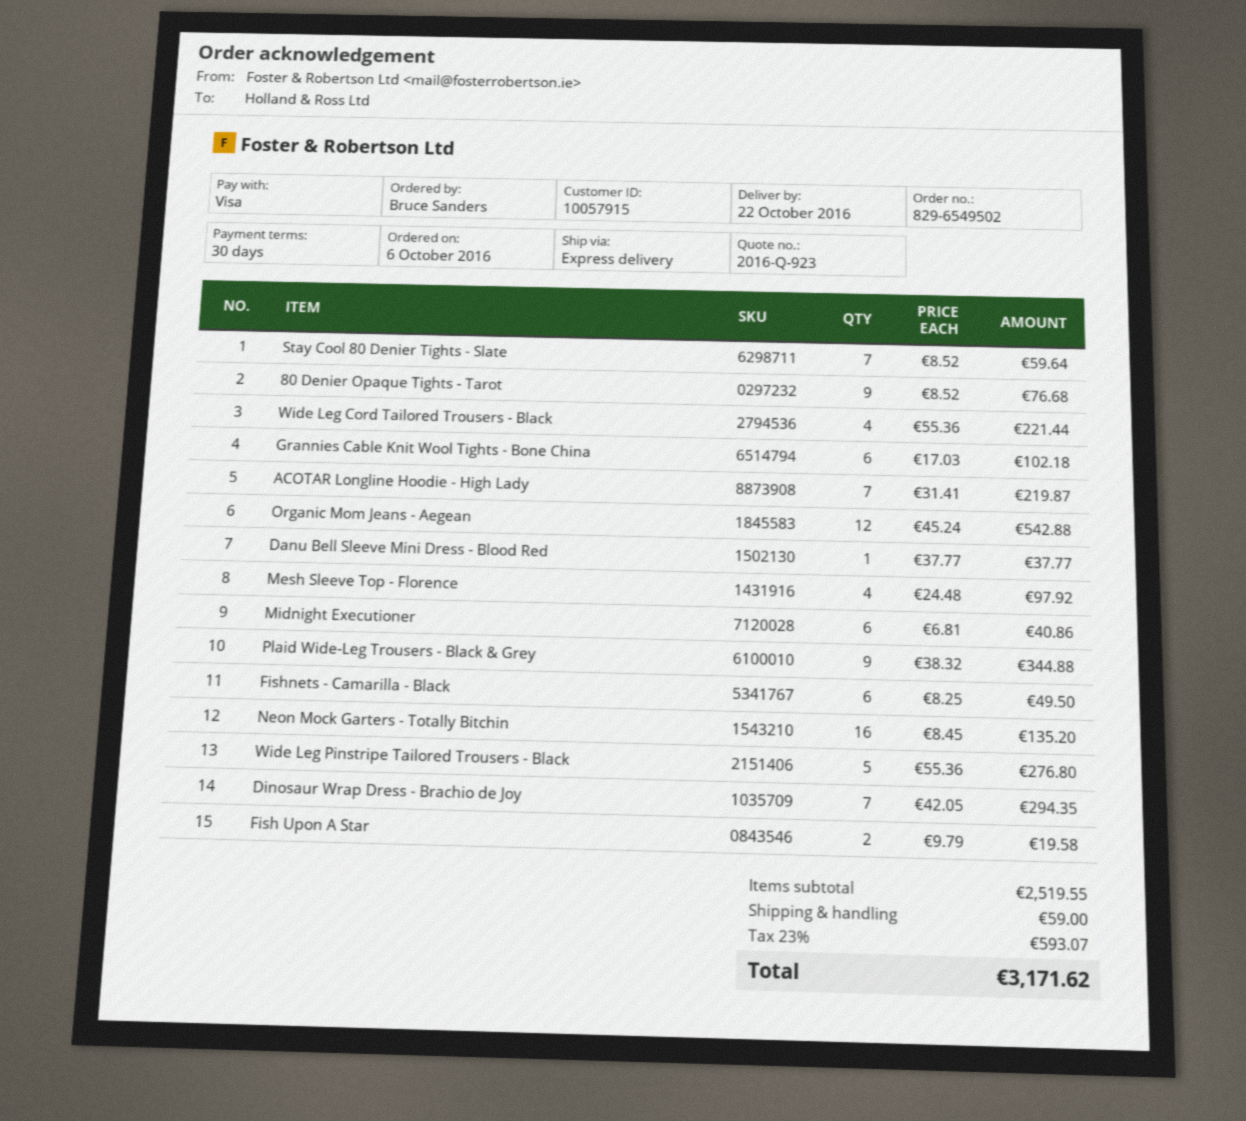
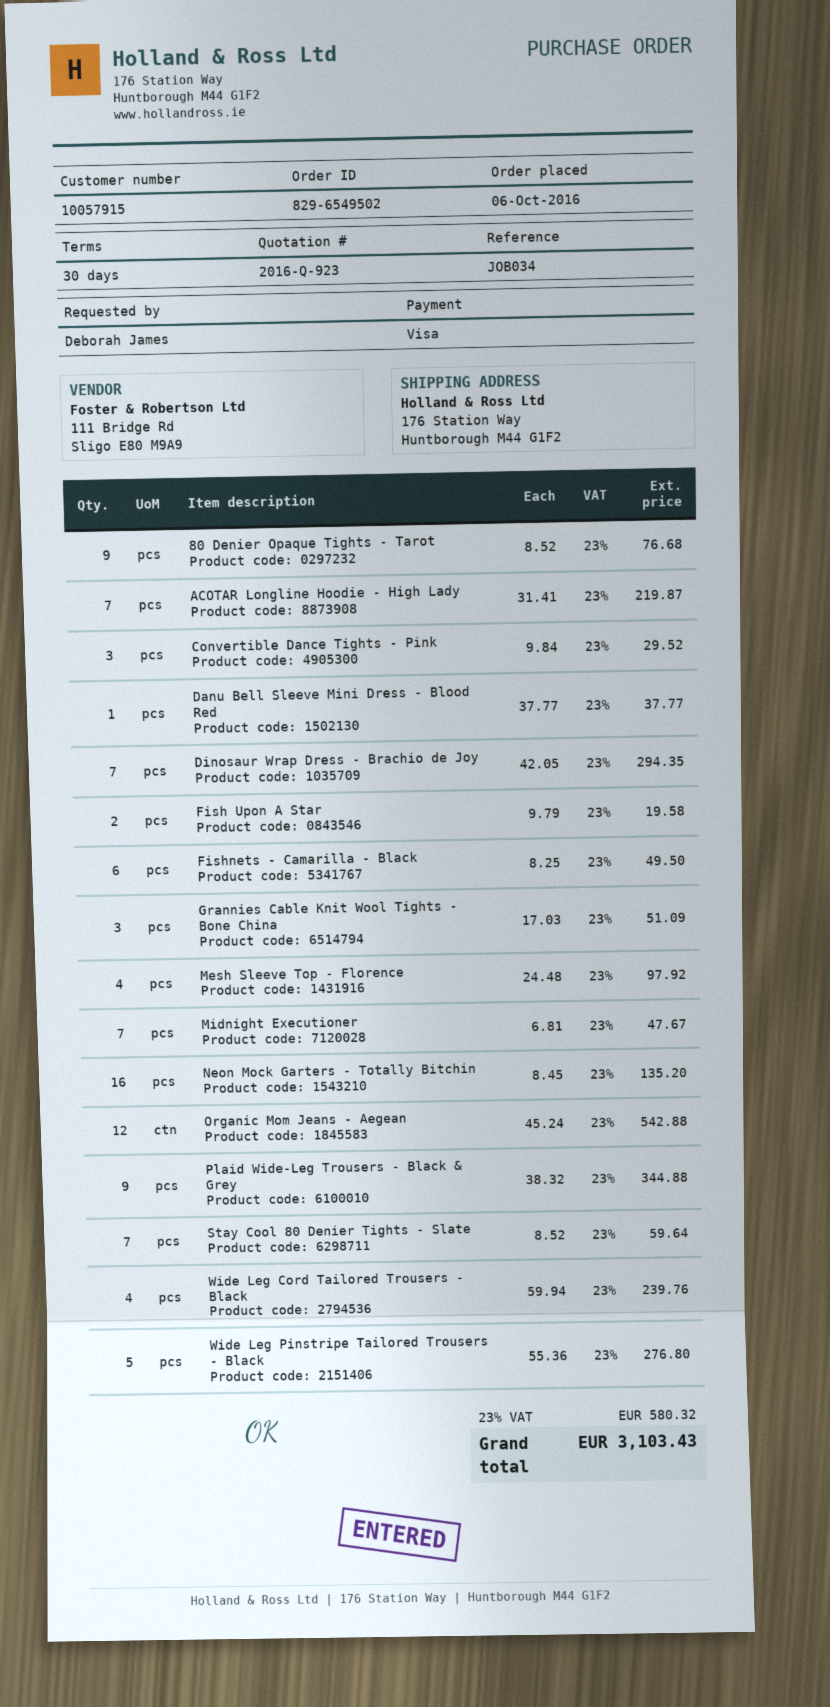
ordered by: Bruce Sanders -> Deborah James
Wide Leg Cord Tailored Trousers - Black: 4 x 55.36 = 221.44 -> 4 x 59.94 = 239.76
Grannies Cable Knit Wool Tights - Bone China: 6 x 17.03 = 102.18 -> 3 x 17.03 = 51.09
Midnight Executioner: 6 x 6.81 = 40.86 -> 7 x 6.81 = 47.67
Convertible Dance Tights - Pink: none -> 3 x 9.84 = 29.52
shipping: 59.00 -> none
tax: 23% = 593.07 -> 23% = 580.32
total: 3171.62 -> 3103.43

